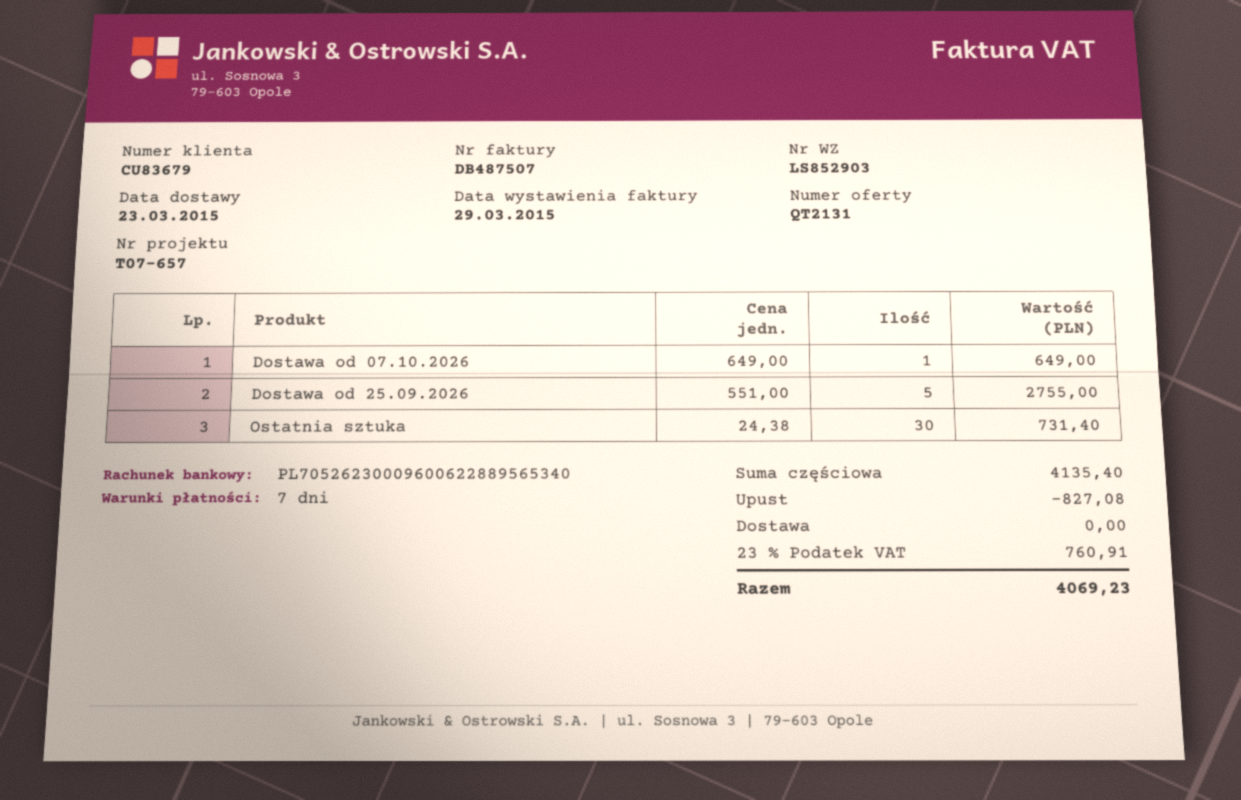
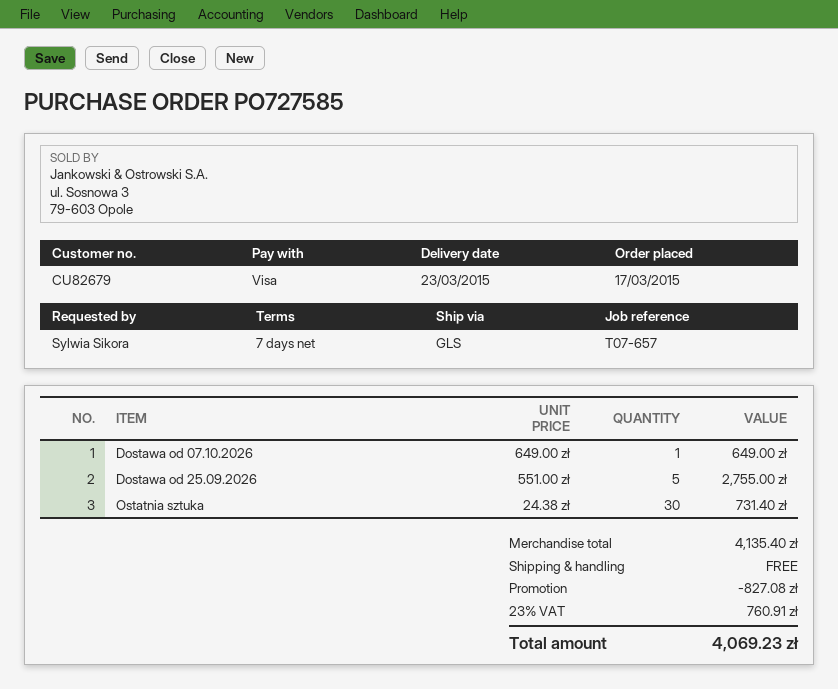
customer number: CU83679 -> CU82679

